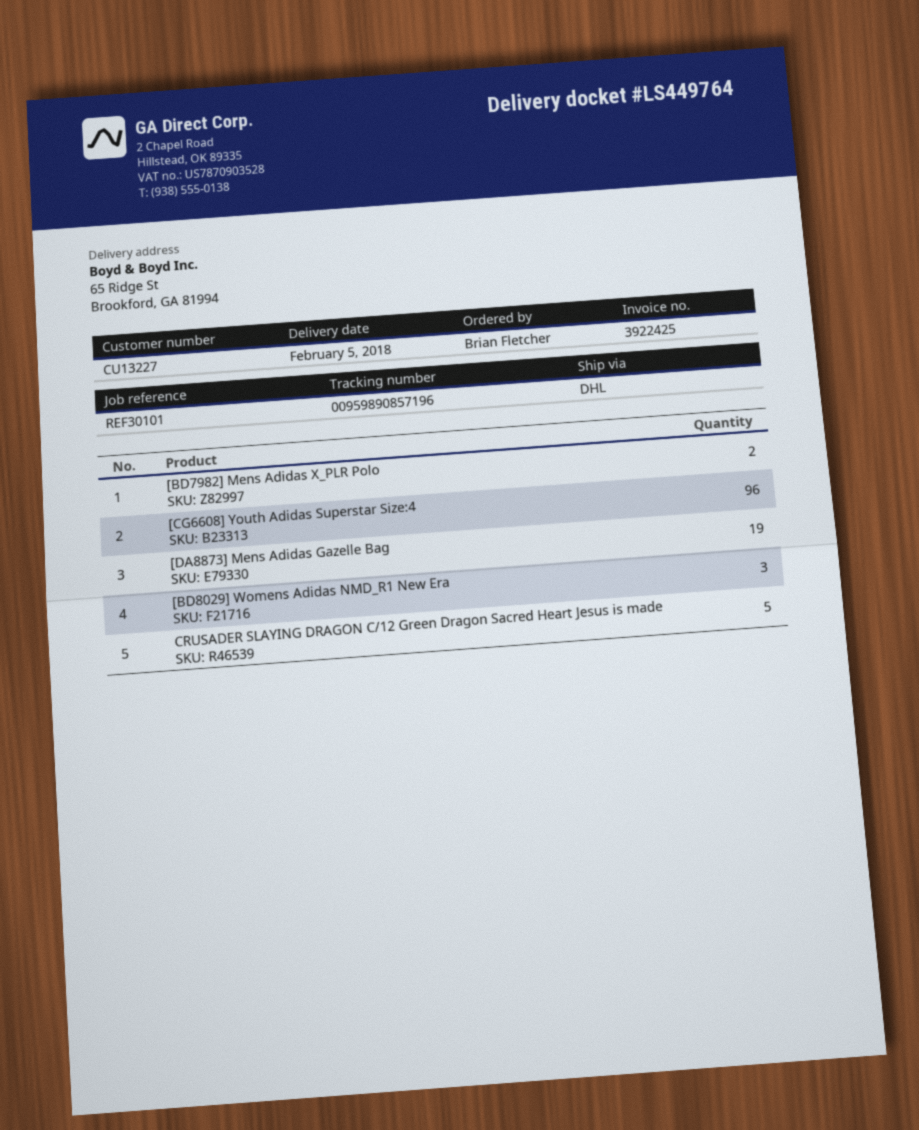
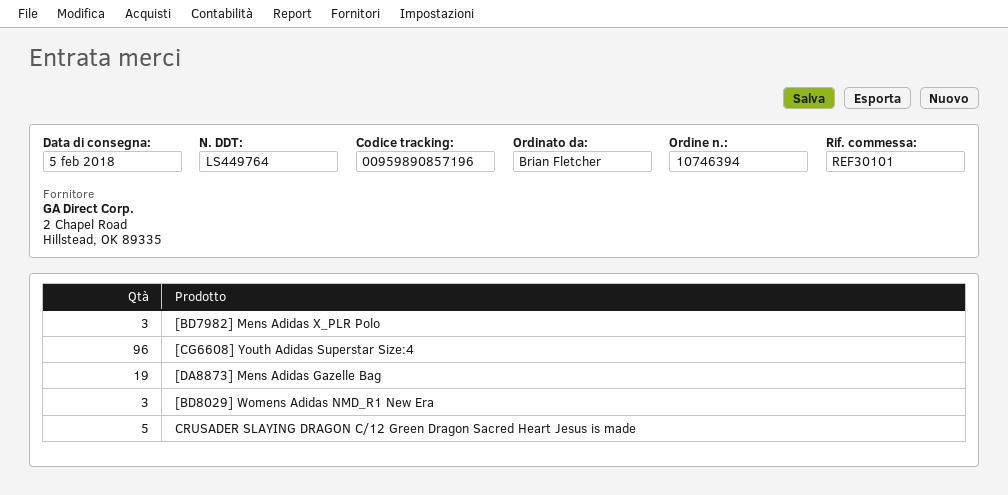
[BD7982] Mens Adidas X_PLR Polo: 2 -> 3

